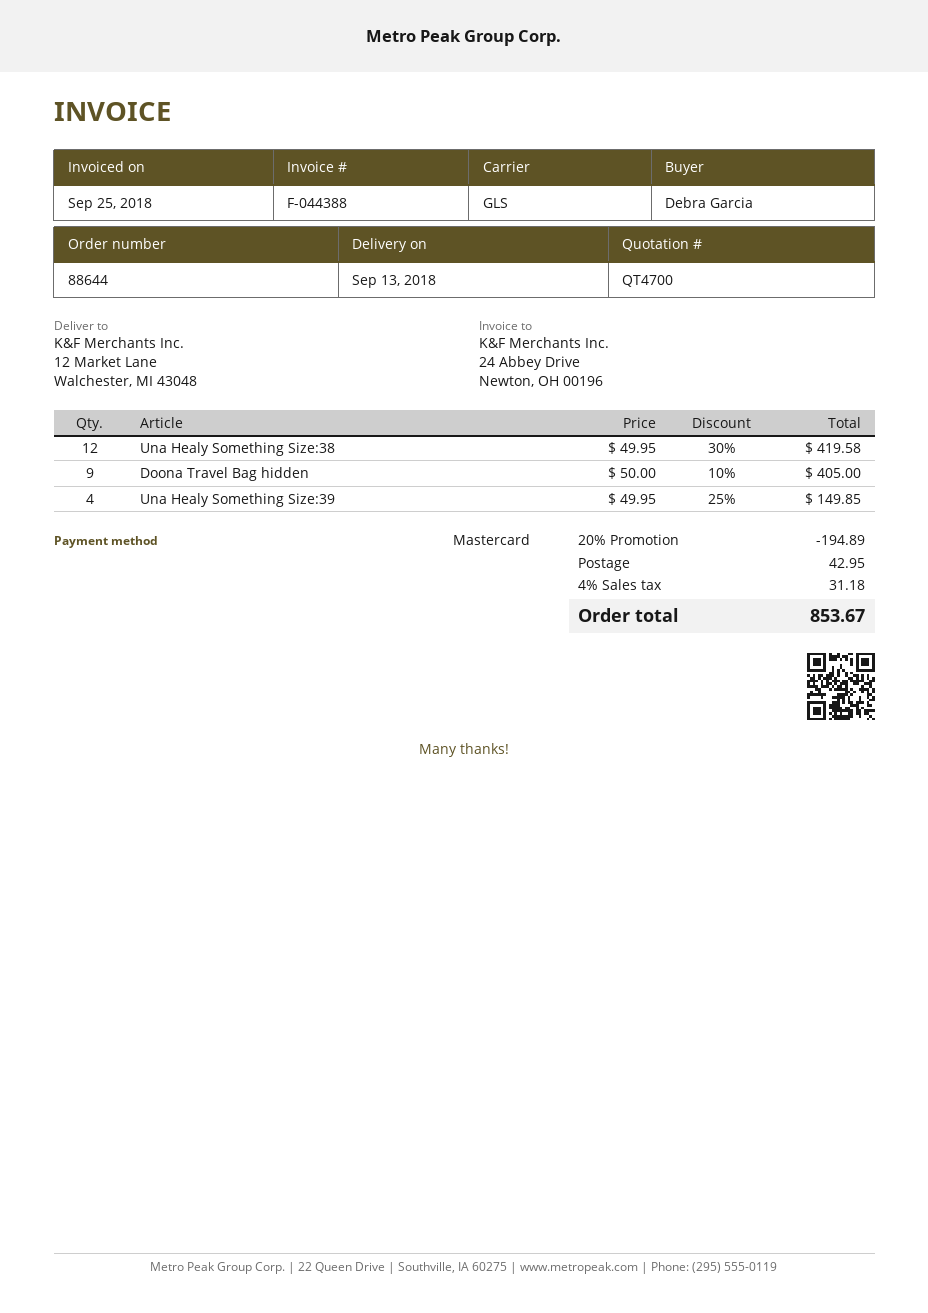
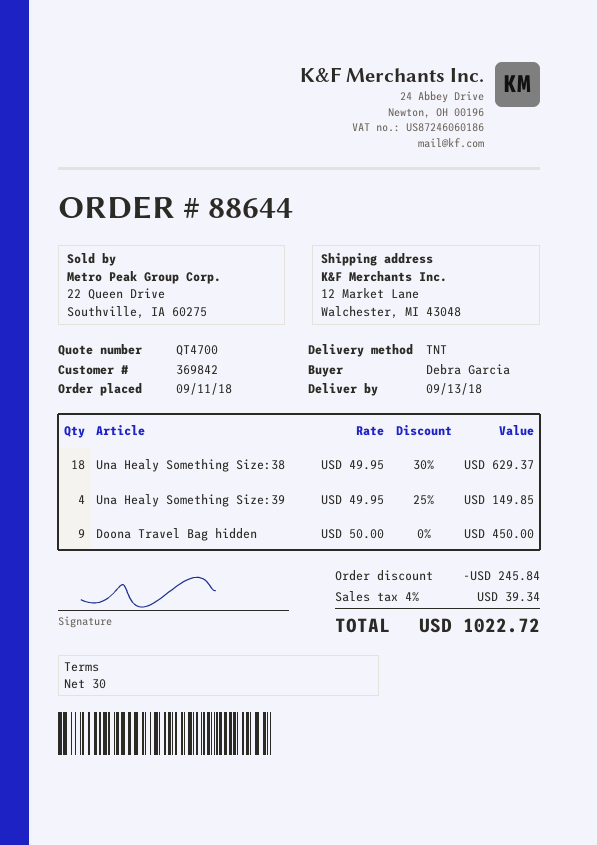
shipping method: GLS -> TNT
Una Healy Something Size:38: 12 x 49.95 - 30% = 419.58 -> 18 x 49.95 - 30% = 629.37
Doona Travel Bag hidden: 9 x 50.00 - 10% = 405.00 -> 9 x 50.00 = 450.00
discount: 194.89 -> 245.84
shipping: 42.95 -> none
tax: 4% = 31.18 -> 4% = 39.34
total: 853.67 -> 1022.72

